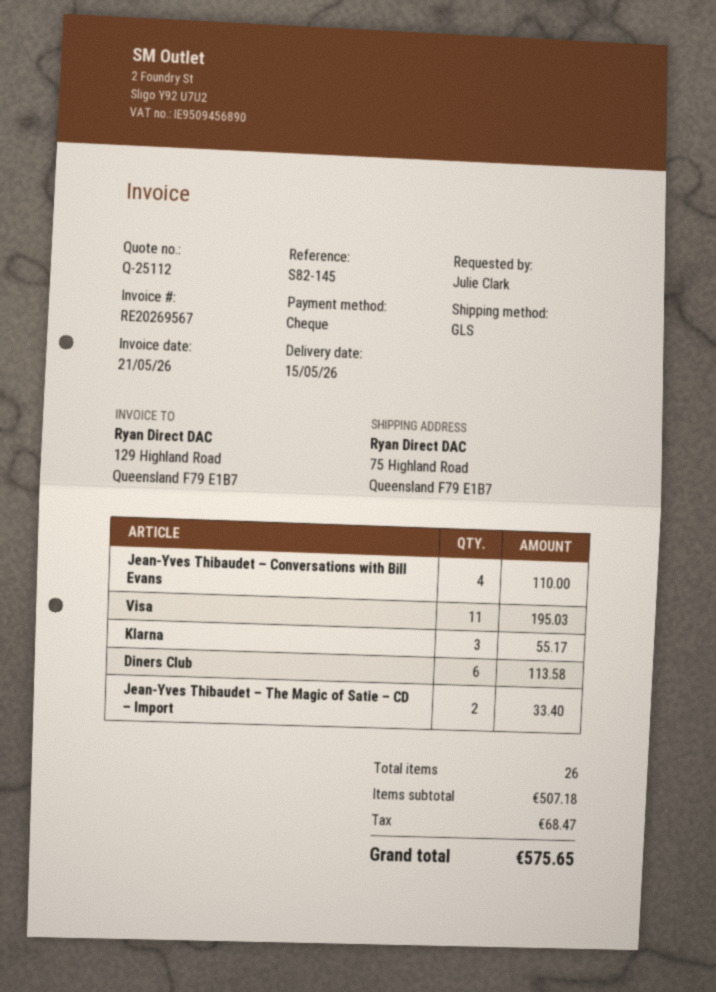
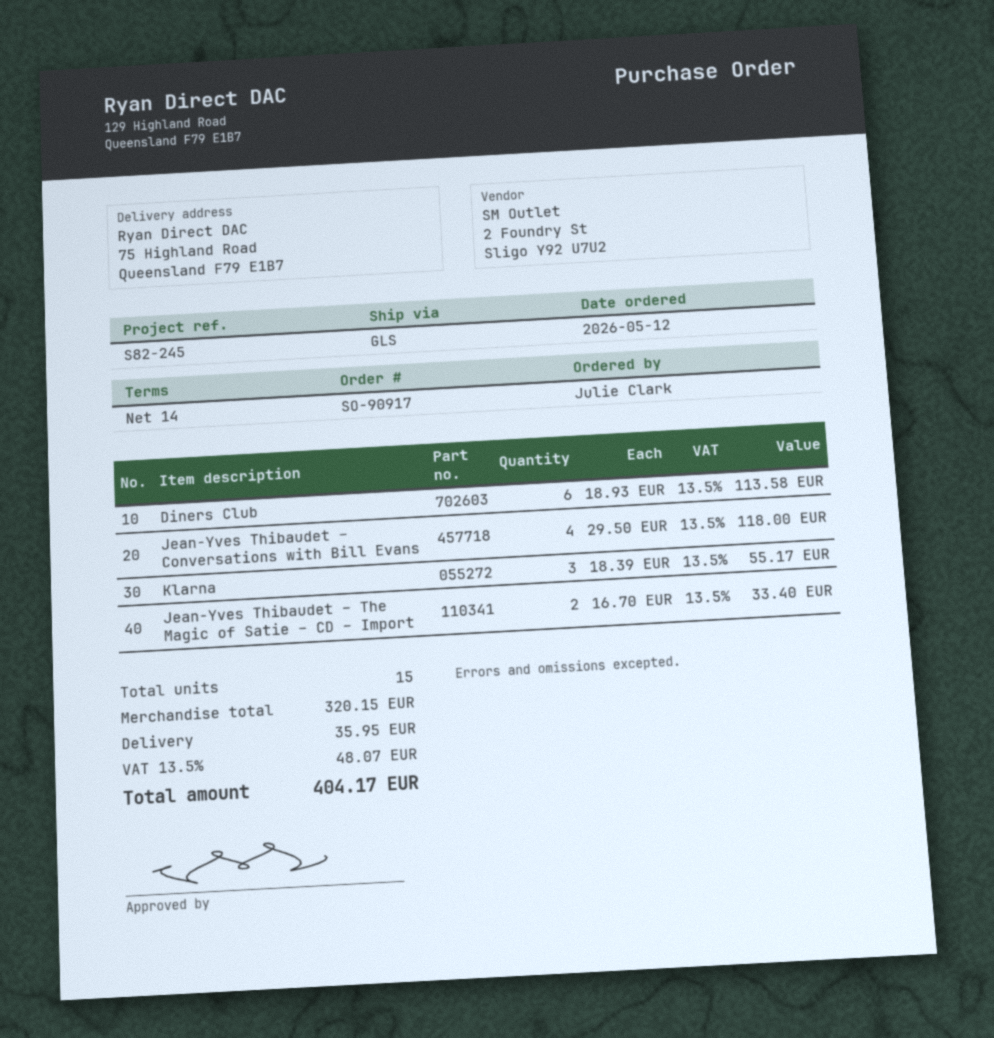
reference: S82-145 -> S82-245
Jean-Yves Thibaudet – Conversations with Bill Evans: 4 for 110.00 -> 4 for 118.00
Visa: 11 for 195.03 -> none
total quantity: 26 -> 15
subtotal: 507.18 -> 320.15
shipping: none -> 35.95
tax: 68.47 -> 48.07
total: 575.65 -> 404.17

